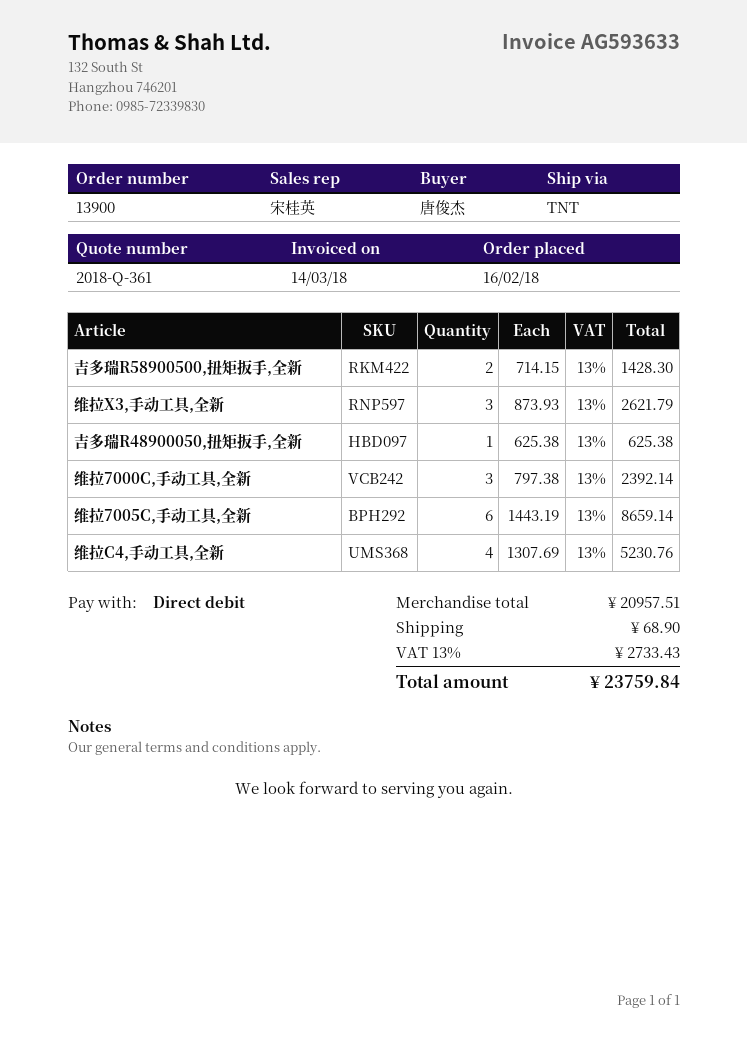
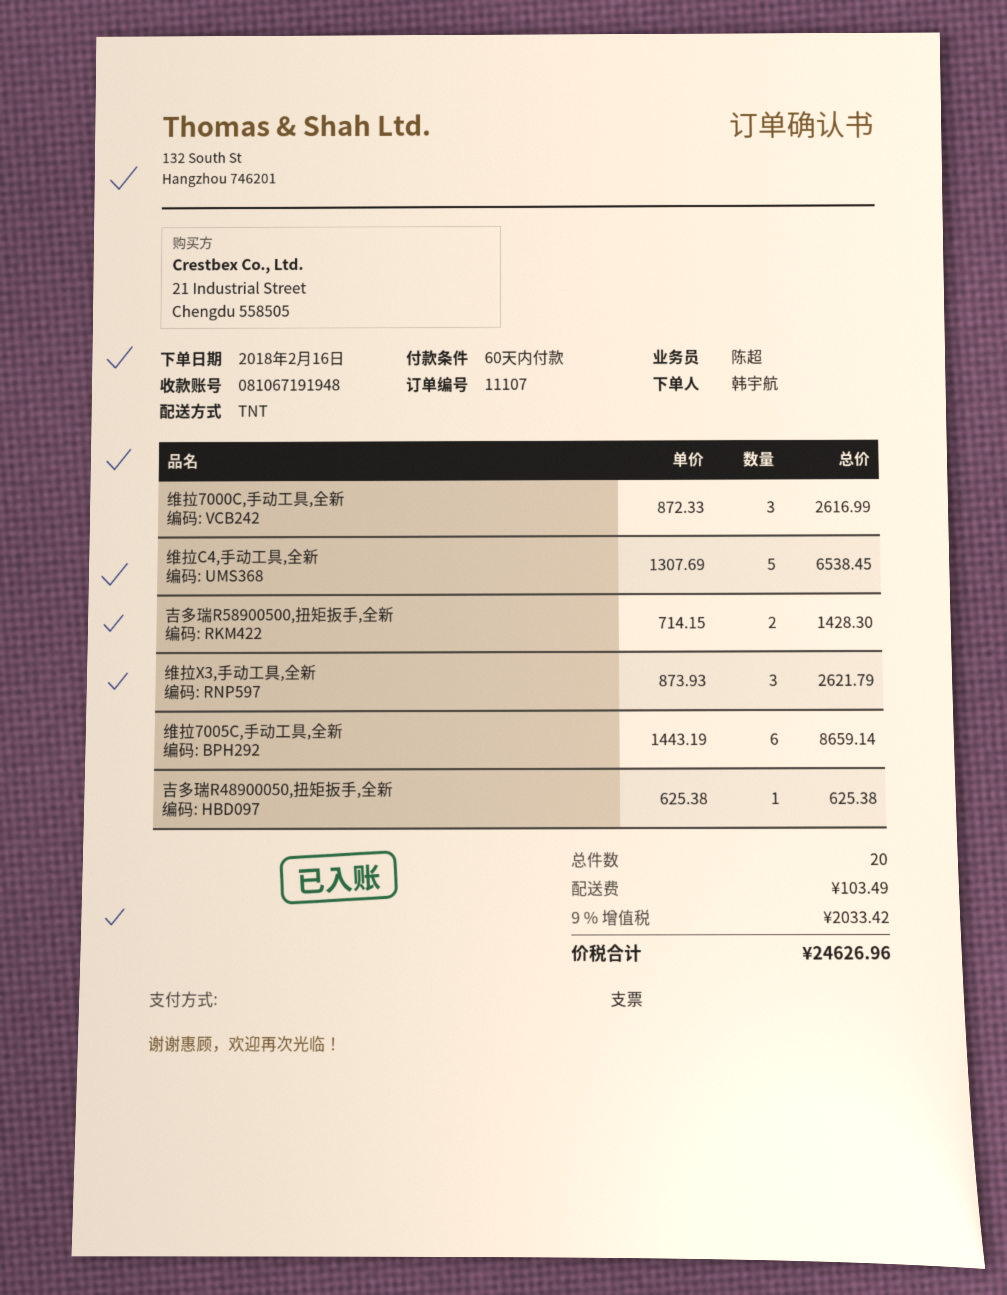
order number: 13900 -> 11107
ordered by: 唐俊杰 -> 韩宇航
sales rep: 宋桂英 -> 陈超
payment method: direct debit -> cheque
维拉7000C,手动工具,全新: 3 x 797.38 = 2392.14 -> 3 x 872.33 = 2616.99
维拉C4,手动工具,全新: 4 x 1307.69 = 5230.76 -> 5 x 1307.69 = 6538.45
shipping: 68.90 -> 103.49
tax: 13% = 2733.43 -> 9% = 2033.42
total: 23759.84 -> 24626.96

